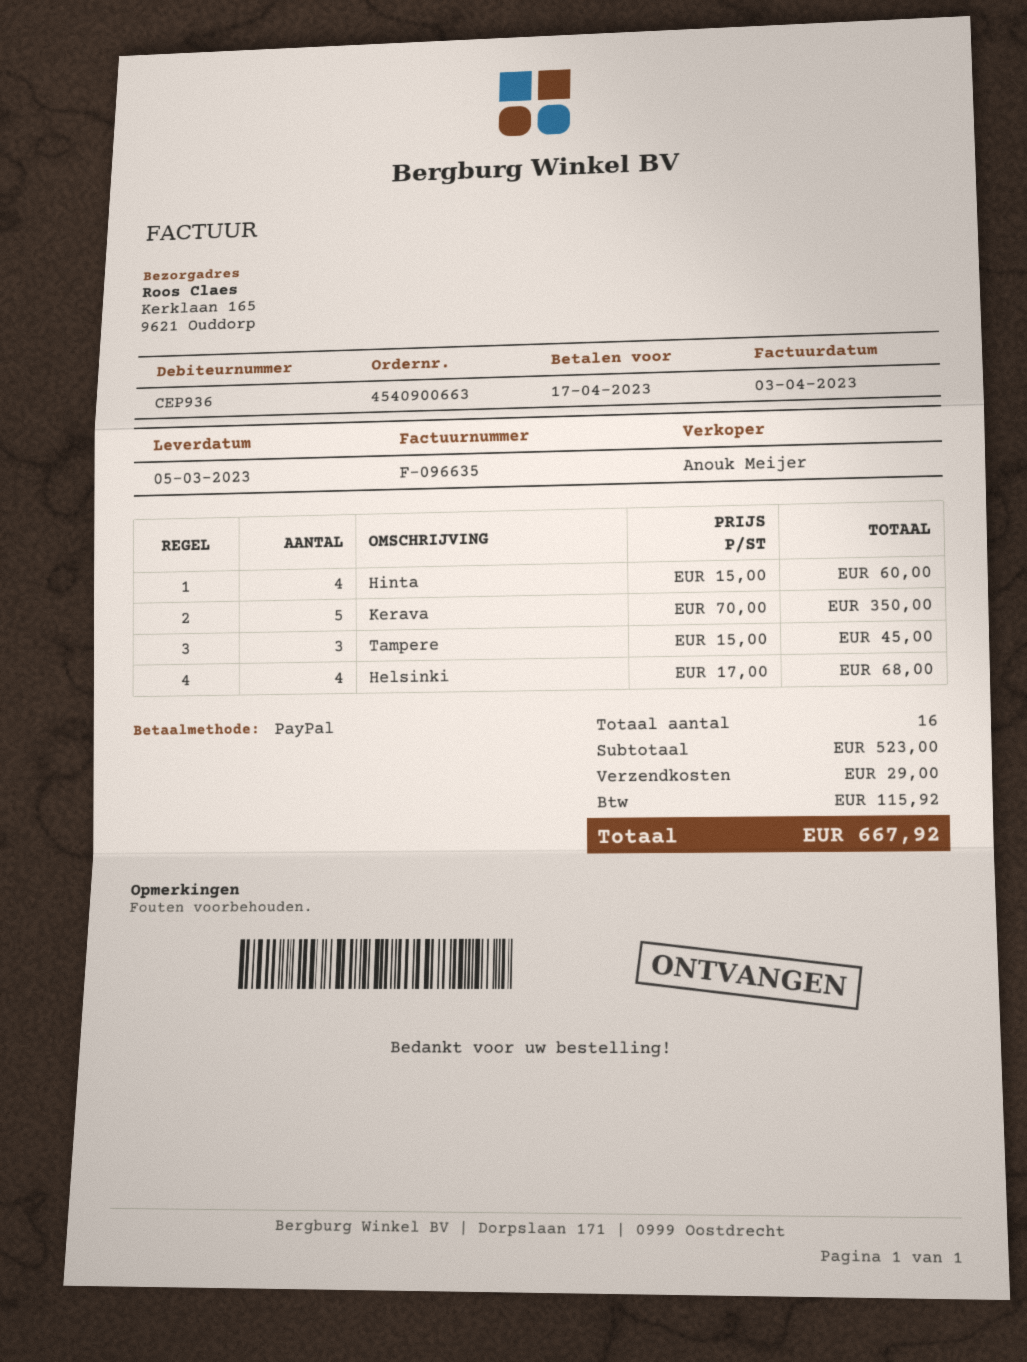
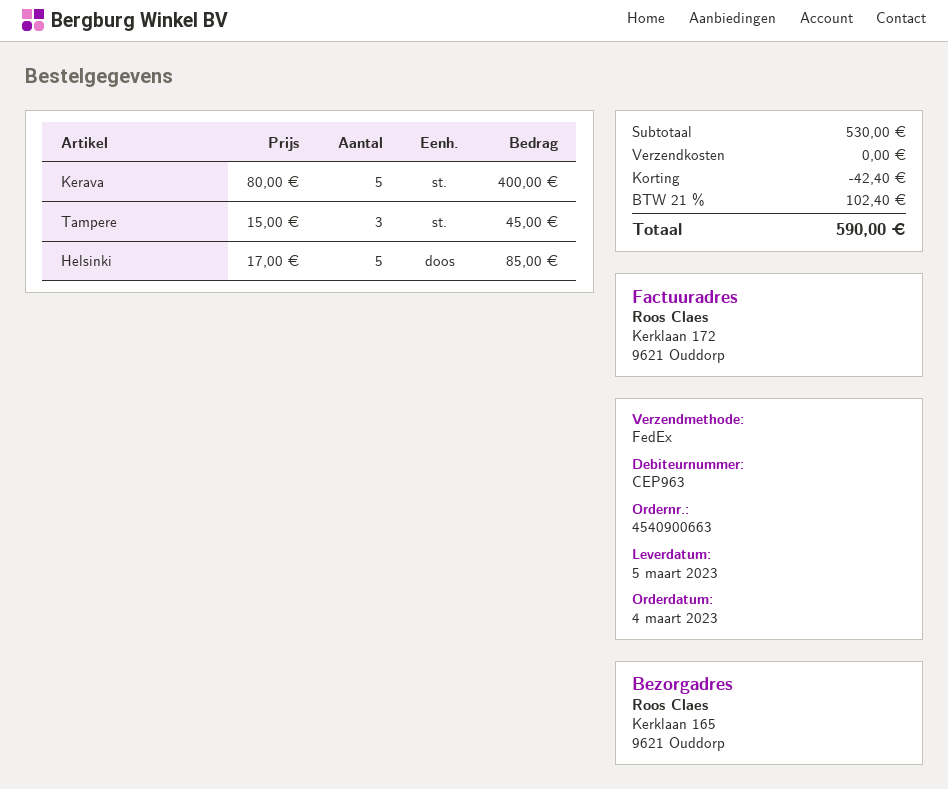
customer number: CEP936 -> CEP963
Hinta: 4 x 15.00 = 60.00 -> none
Kerava: 5 x 70.00 = 350.00 -> 5 x 80.00 = 400.00
Helsinki: 4 x 17.00 = 68.00 -> 5 x 17.00 = 85.00
subtotal: 523.00 -> 530.00
discount: none -> 42.40
shipping: 29.00 -> 0.00
tax: 115.92 -> 102.40
total: 667.92 -> 590.00

